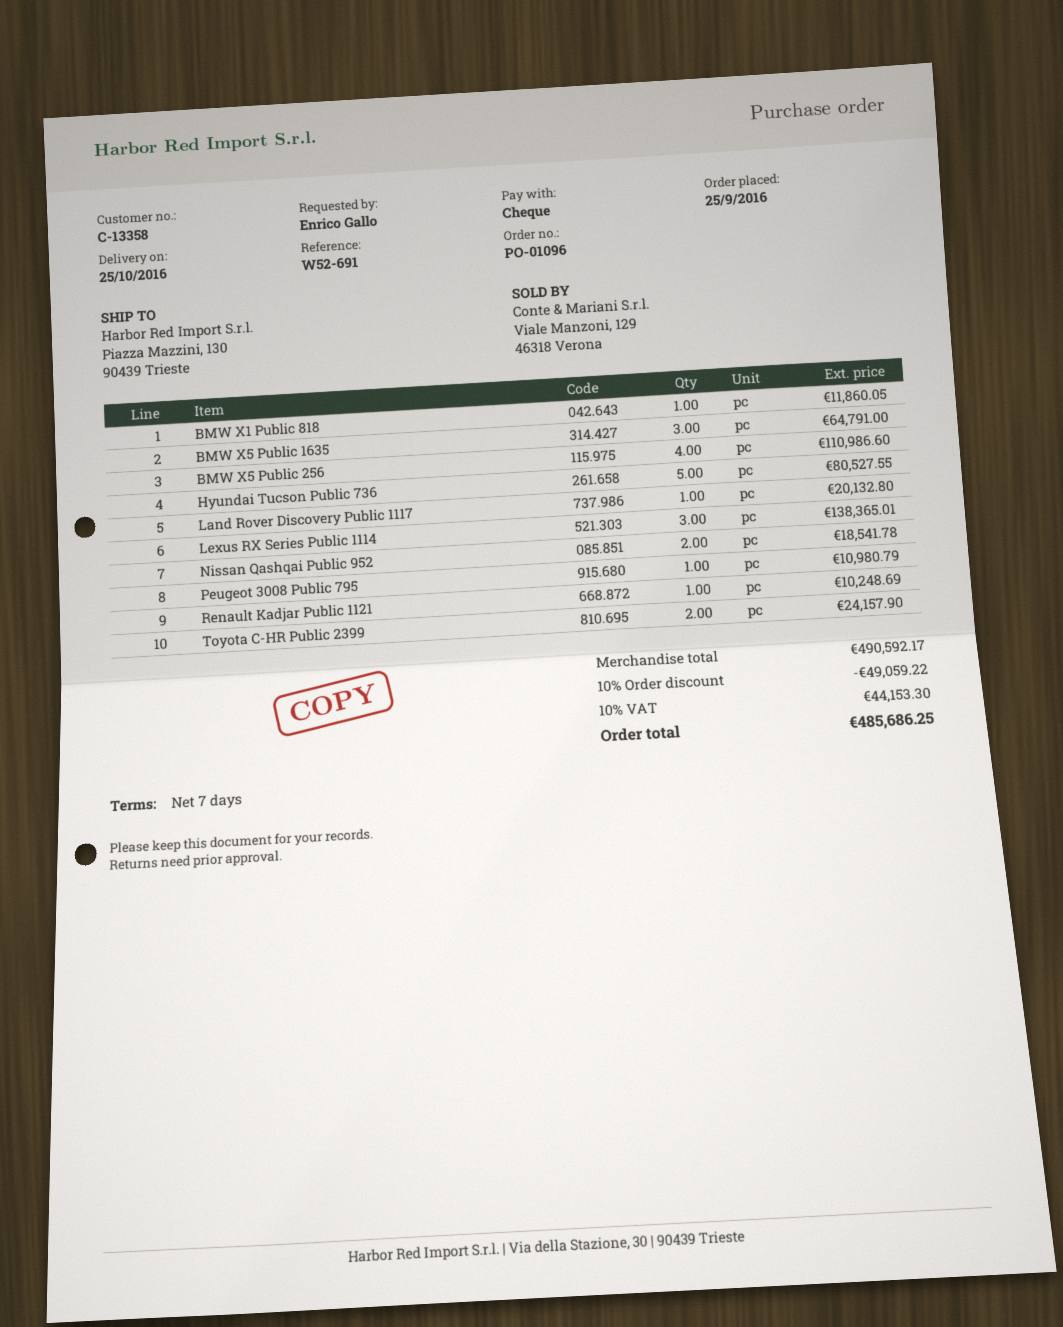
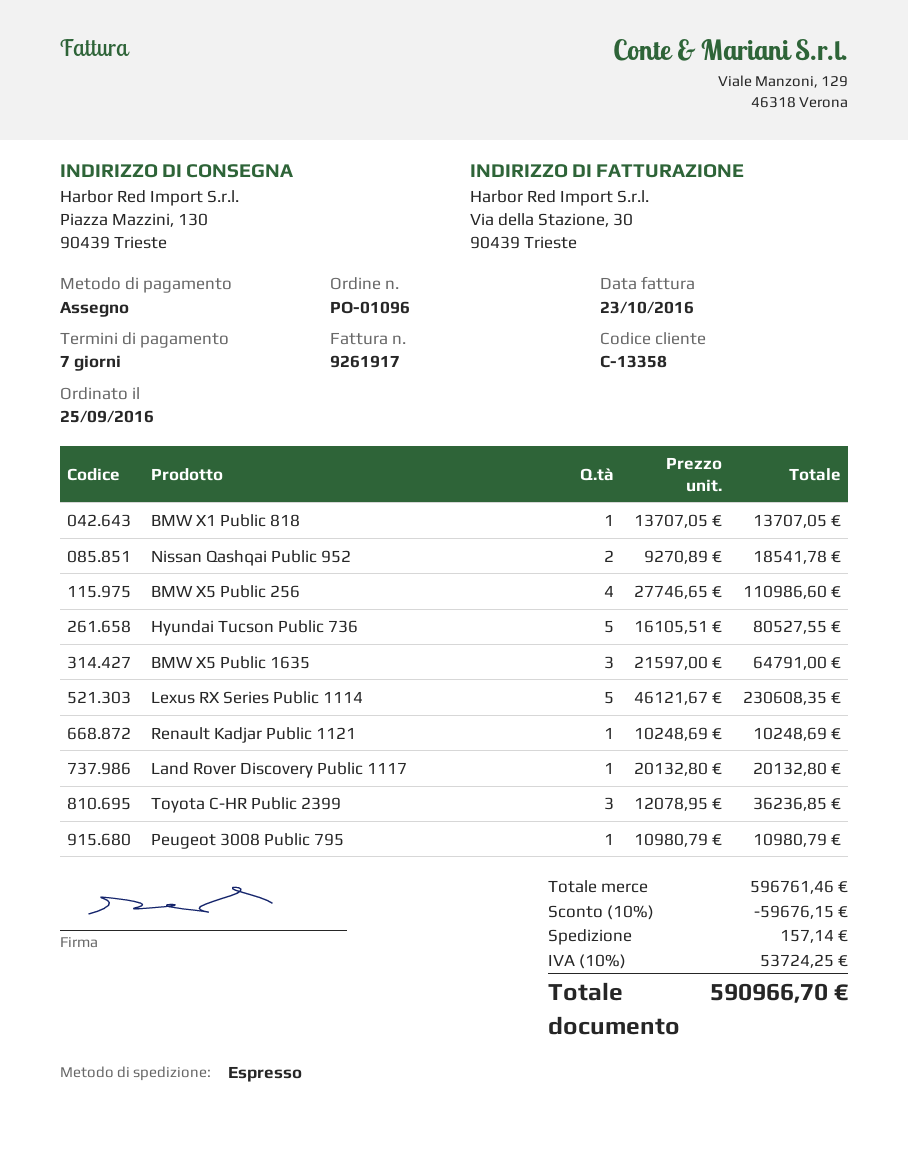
BMW X1 Public 818: 1 for 11860.05 -> 1 for 13707.05
Lexus RX Series Public 1114: 3 for 138365.01 -> 5 for 230608.35
Toyota C-HR Public 2399: 2 for 24157.90 -> 3 for 36236.85
subtotal: 490592.17 -> 596761.46
discount: 10% = 49059.22 -> 10% = 59676.15
shipping: none -> 157.14
tax: 10% = 44153.30 -> 10% = 53724.25
total: 485686.25 -> 590966.70

